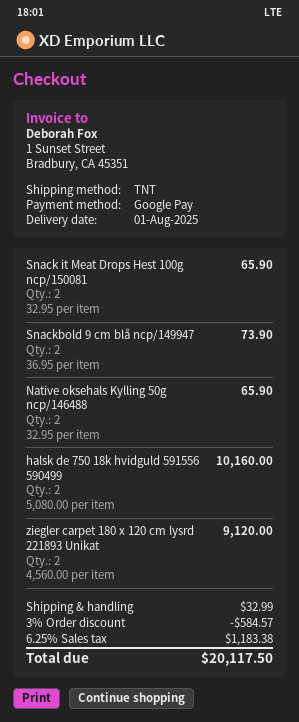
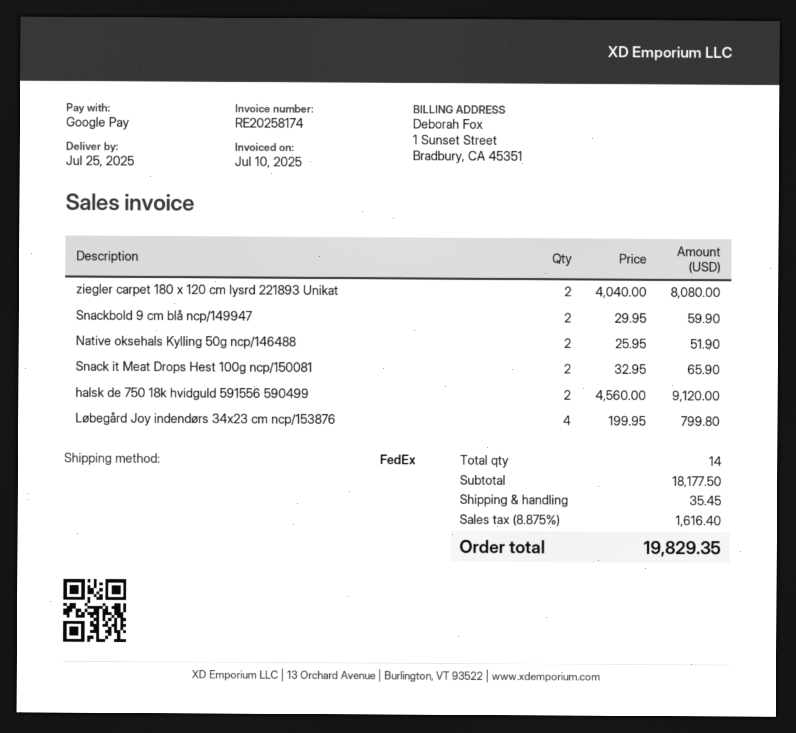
delivery date: 2025-08-01 -> 2025-07-25
shipping method: TNT -> FedEx
Snackbold 9 cm blå ncp/149947: 2 x 36.95 = 73.90 -> 2 x 29.95 = 59.90
Native oksehals Kylling 50g ncp/146488: 2 x 32.95 = 65.90 -> 2 x 25.95 = 51.90
halsk de 750 18k hvidguld 591556 590499: 2 x 5080.00 = 10160.00 -> 2 x 4560.00 = 9120.00
ziegler carpet 180 x 120 cm lysrd 221893 Unikat: 2 x 4560.00 = 9120.00 -> 2 x 4040.00 = 8080.00
Løbegård Joy indendørs 34x23 cm ncp/153876: none -> 4 x 199.95 = 799.80
discount: 3% = 584.57 -> none
shipping: 32.99 -> 35.45
tax: 6.25% = 1183.38 -> 8.875% = 1616.40
total: 20117.50 -> 19829.35

